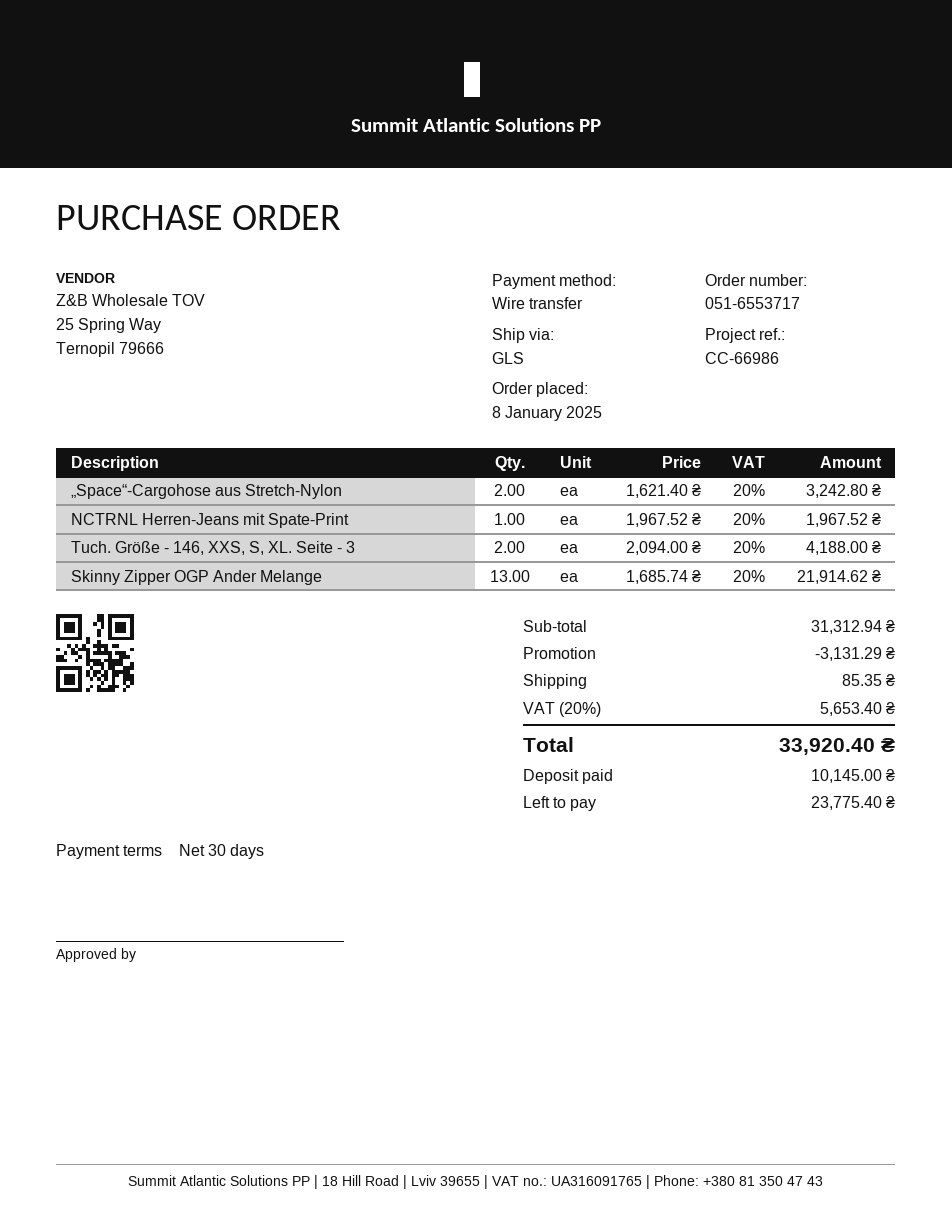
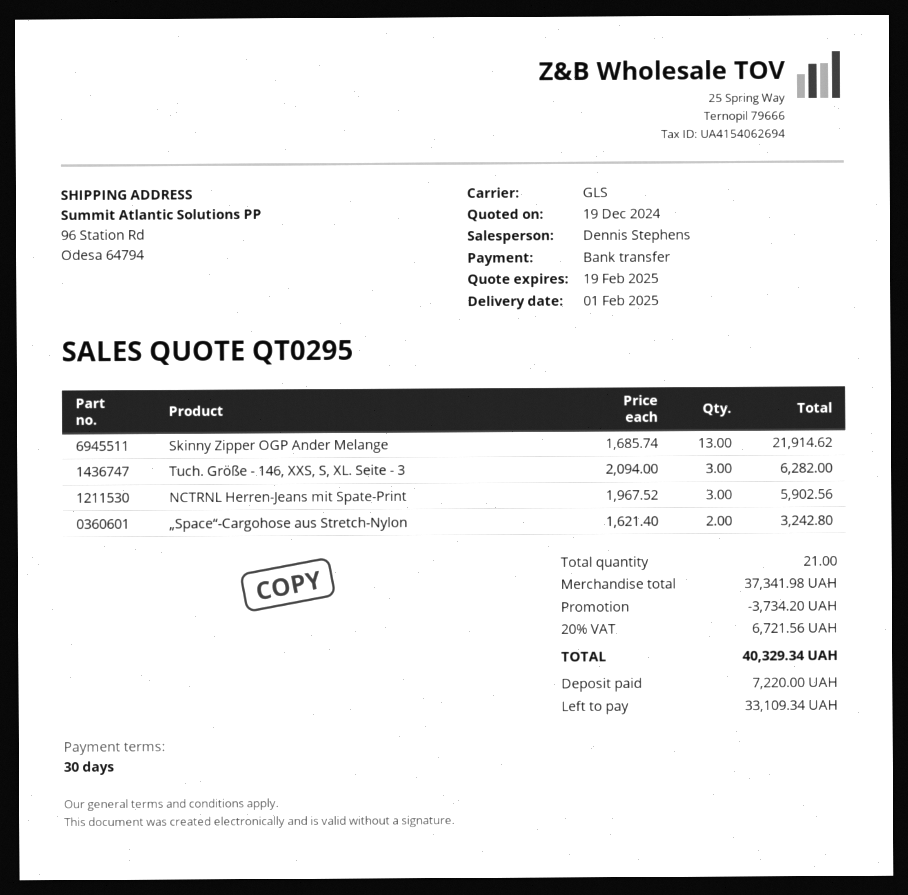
NCTRNL Herren-Jeans mit Spate-Print: 1 x 1967.52 = 1967.52 -> 3 x 1967.52 = 5902.56
Tuch. Größe - 146, XXS, S, XL. Seite - 3: 2 x 2094.00 = 4188.00 -> 3 x 2094.00 = 6282.00
subtotal: 31312.94 -> 37341.98
discount: 3131.29 -> 3734.20
shipping: 85.35 -> none
tax: 20% = 5653.40 -> 20% = 6721.56
total: 33920.40 -> 40329.34
deposit: 10145.00 -> 7220.00
balance: 23775.40 -> 33109.34

